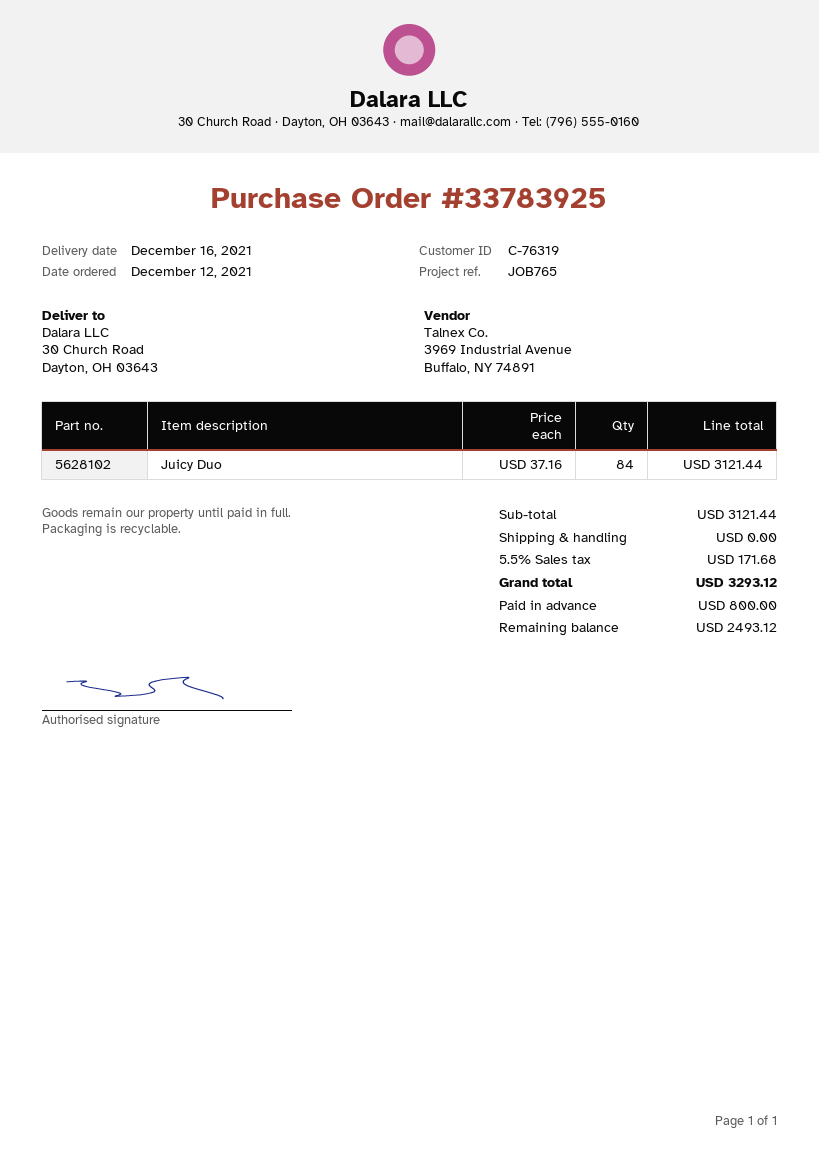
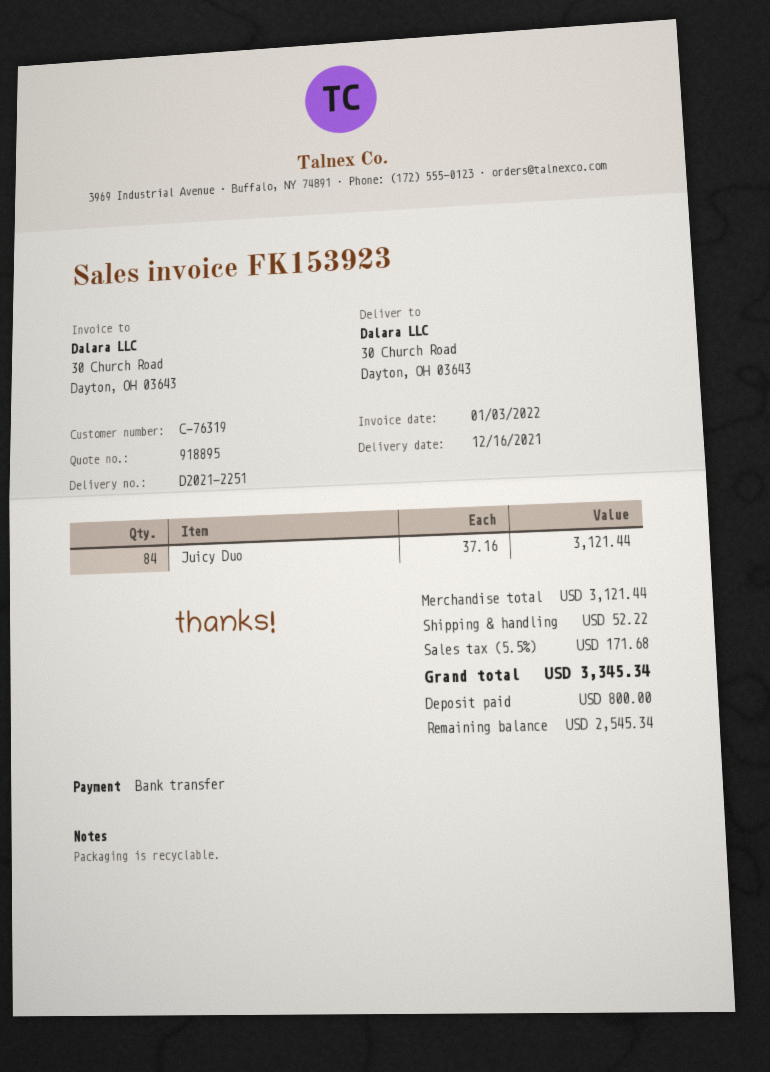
shipping: 0.00 -> 52.22
total: 3293.12 -> 3345.34
balance: 2493.12 -> 2545.34

